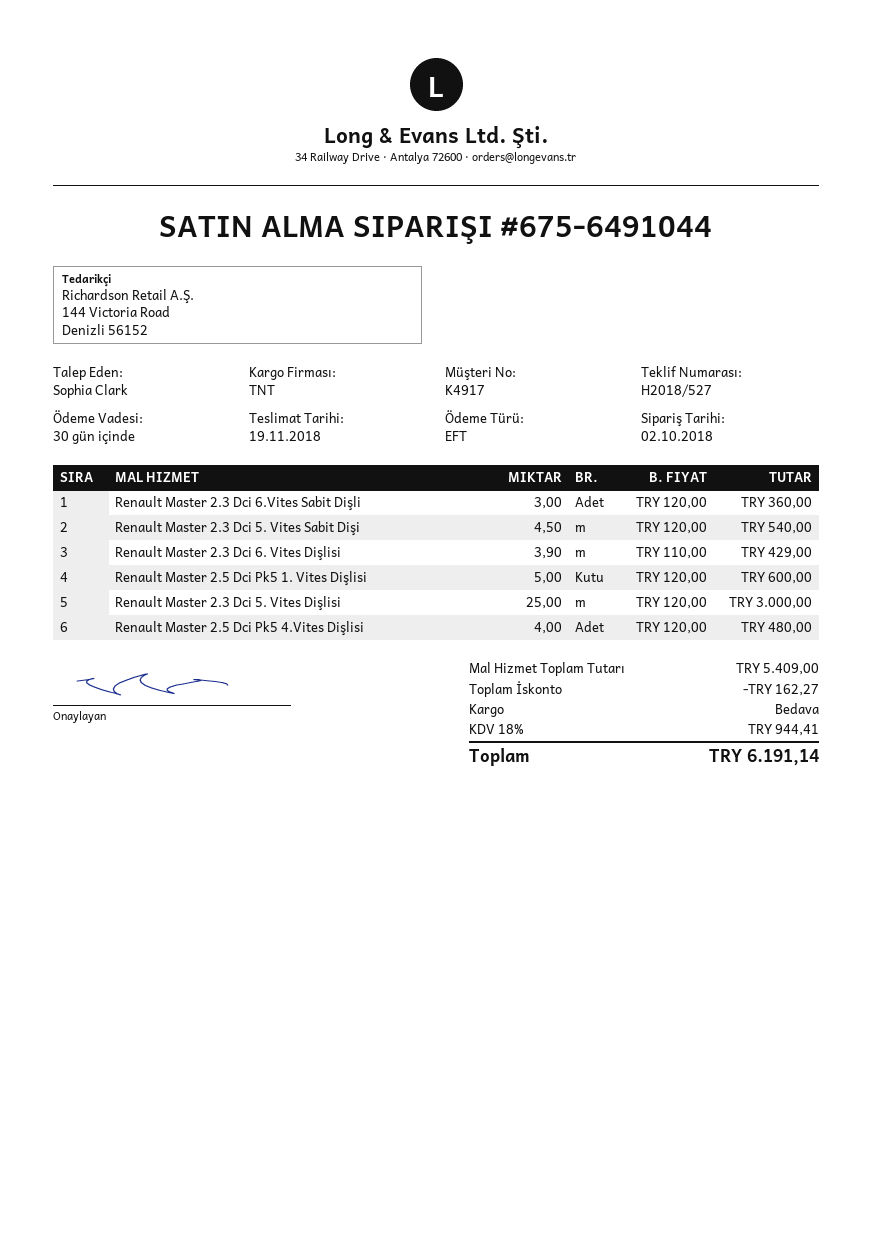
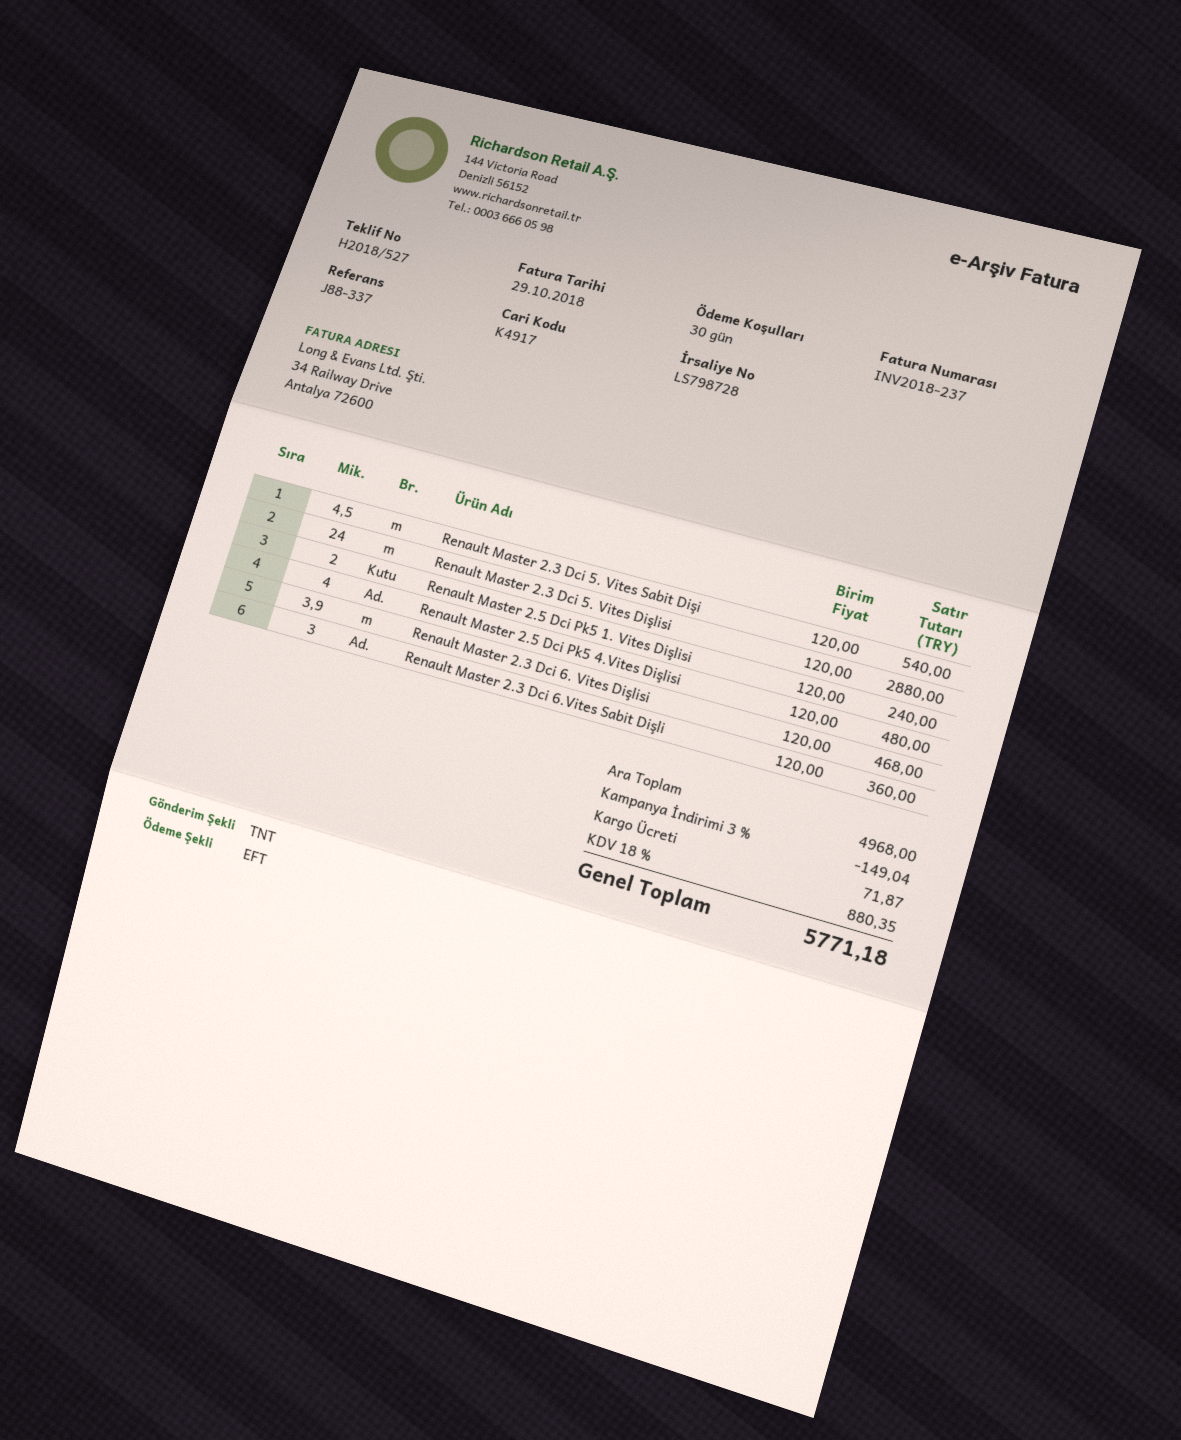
Renault Master 2.3 Dci 6. Vites Dişlisi: 3.9 x 110.00 = 429.00 -> 3.9 x 120.00 = 468.00
Renault Master 2.5 Dci Pk5 1. Vites Dişlisi: 5 x 120.00 = 600.00 -> 2 x 120.00 = 240.00
Renault Master 2.3 Dci 5. Vites Dişlisi: 25 x 120.00 = 3000.00 -> 24 x 120.00 = 2880.00
subtotal: 5409.00 -> 4968.00
discount: 162.27 -> 149.04
shipping: 0.00 -> 71.87
tax: 18% = 944.41 -> 18% = 880.35
total: 6191.14 -> 5771.18

